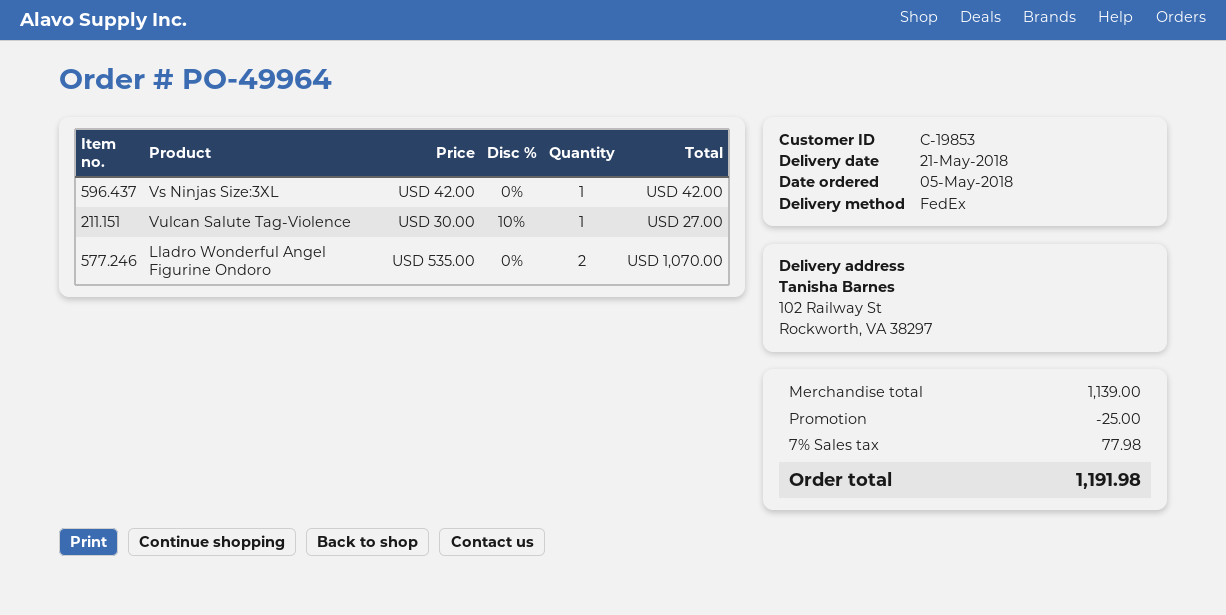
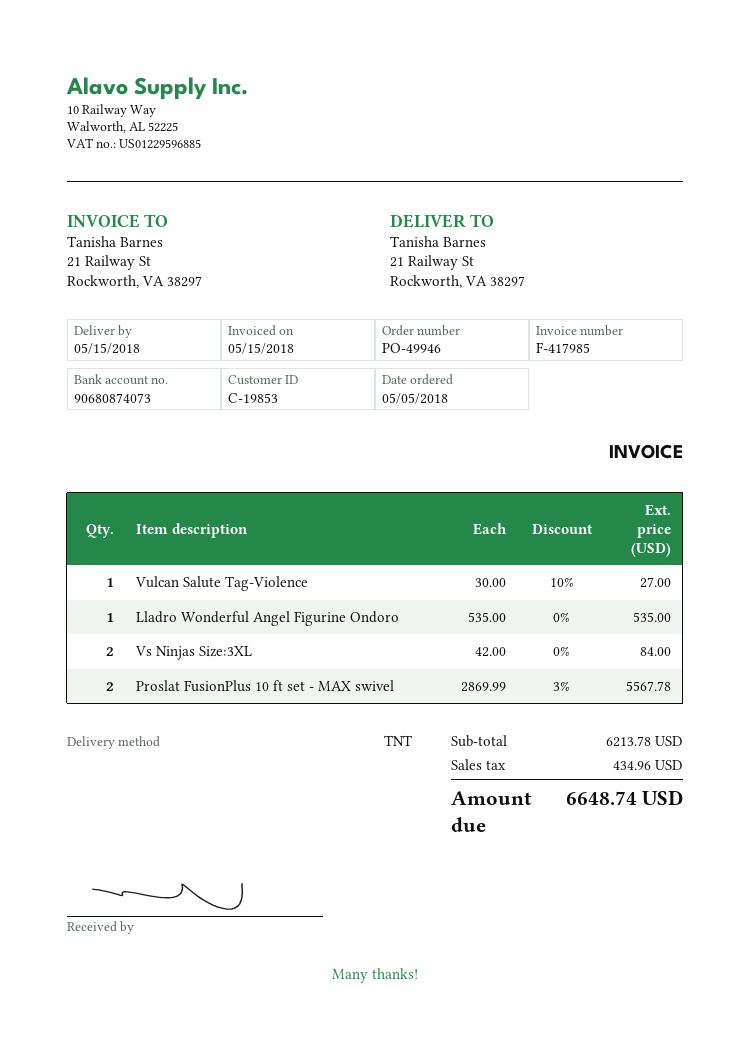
order number: PO-49964 -> PO-49946
delivery date: 2018-05-21 -> 2018-05-15
shipping method: FedEx -> TNT
ship to: 102 Railway St, Rockworth, VA 38297 -> 21 Railway St, Rockworth, VA 38297
Vs Ninjas Size:3XL: 1 x 42.00 = 42.00 -> 2 x 42.00 = 84.00
Lladro Wonderful Angel Figurine Ondoro: 2 x 535.00 = 1070.00 -> 1 x 535.00 = 535.00
Proslat FusionPlus 10 ft set - MAX swivel: none -> 2 x 2869.99 - 3% = 5567.78
subtotal: 1139.00 -> 6213.78
discount: 25.00 -> none
tax: 77.98 -> 434.96
total: 1191.98 -> 6648.74

